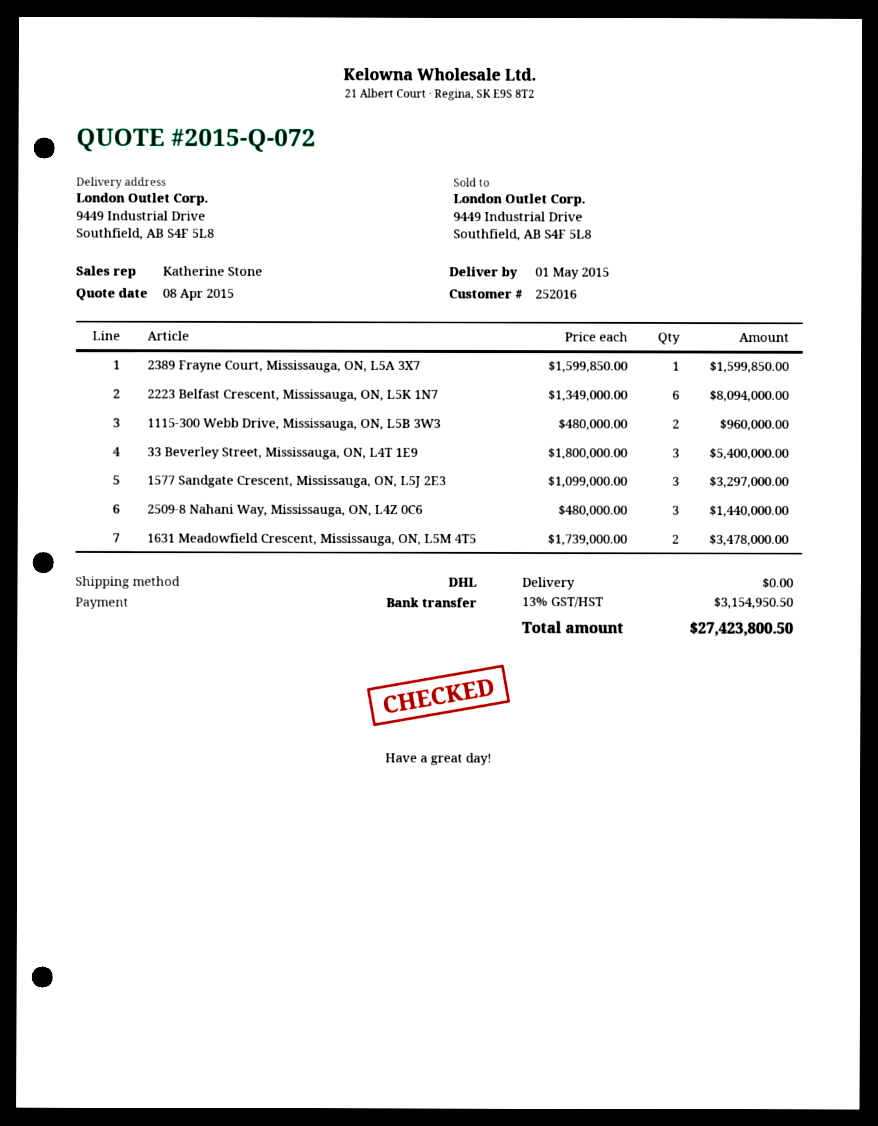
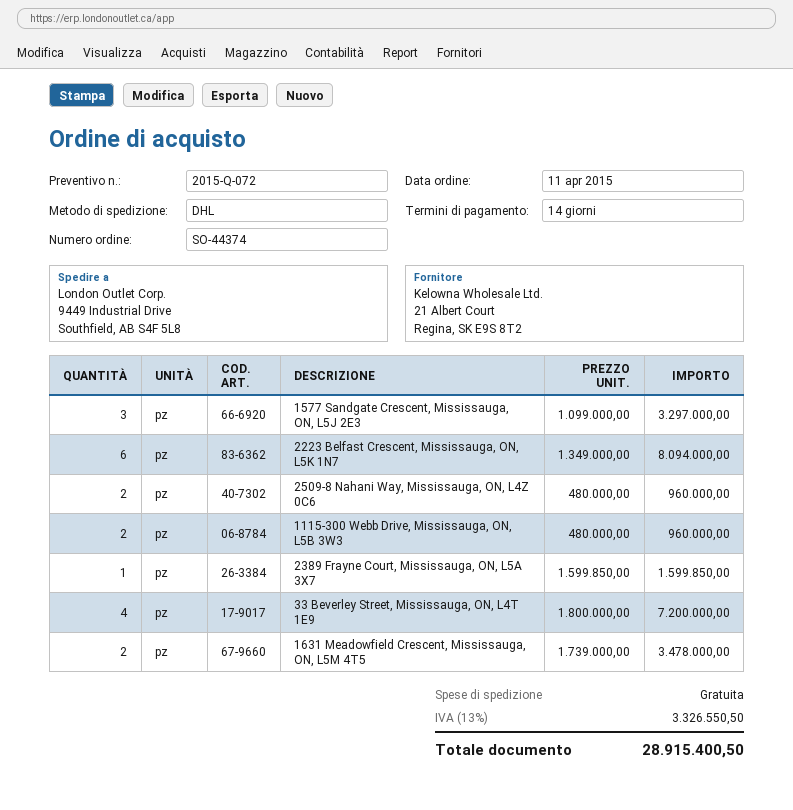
33 Beverley Street, Mississauga, ON, L4T 1E9: 3 x 1800000.00 = 5400000.00 -> 4 x 1800000.00 = 7200000.00
2509-8 Nahani Way, Mississauga, ON, L4Z 0C6: 3 x 480000.00 = 1440000.00 -> 2 x 480000.00 = 960000.00
tax: 13% = 3154950.50 -> 13% = 3326550.50
total: 27423800.50 -> 28915400.50

